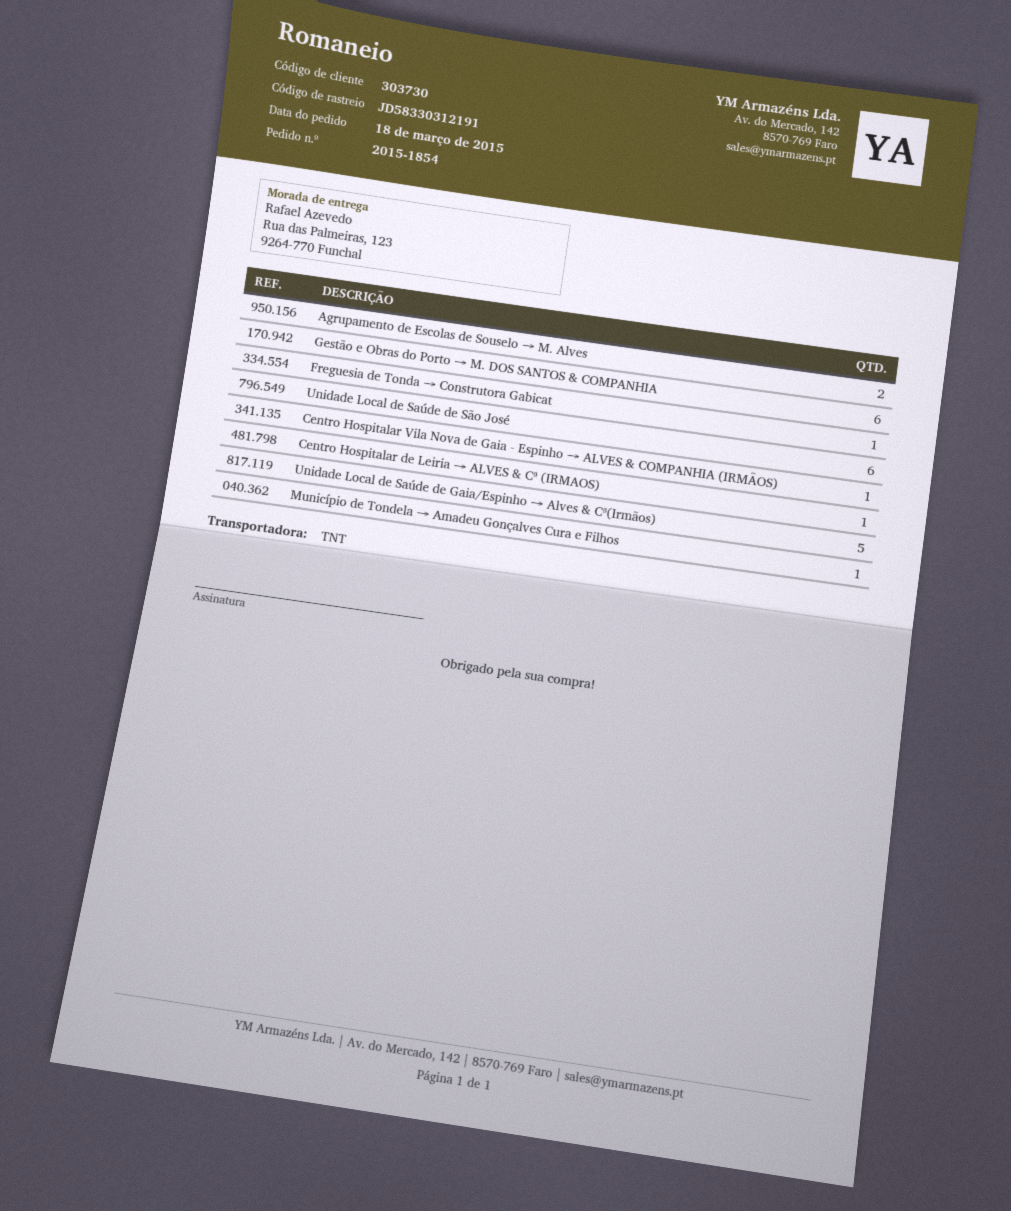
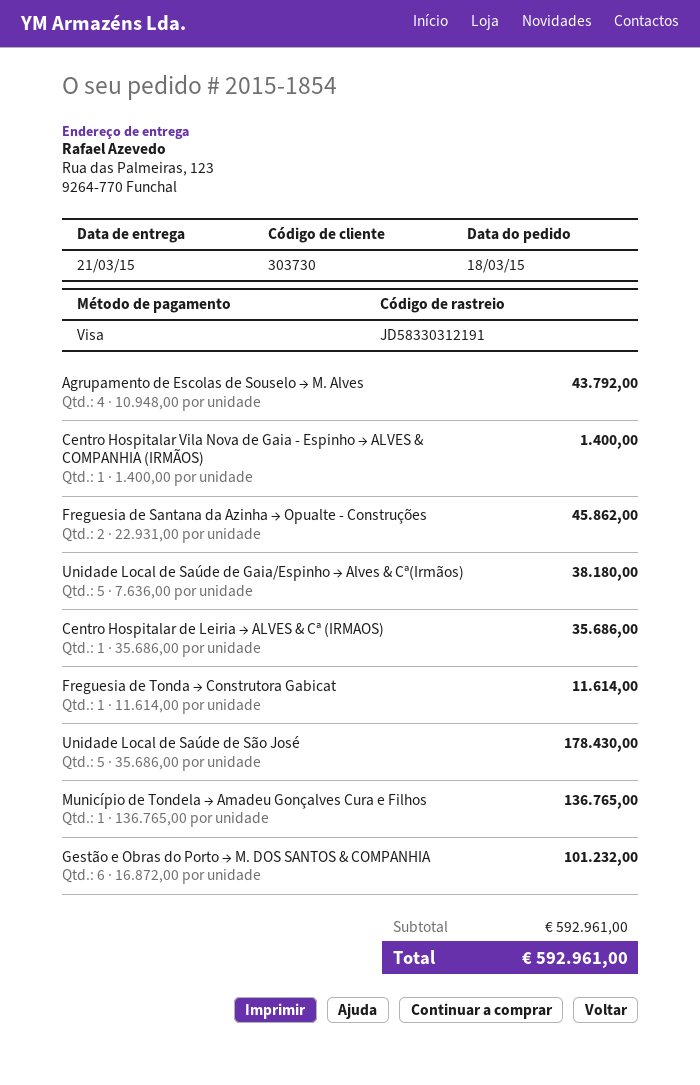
Agrupamento de Escolas de Souselo → M. Alves: 2 -> 4
Unidade Local de Saúde de São José: 6 -> 5
Freguesia de Santana da Azinha → Opualte - Construções: none -> 2

